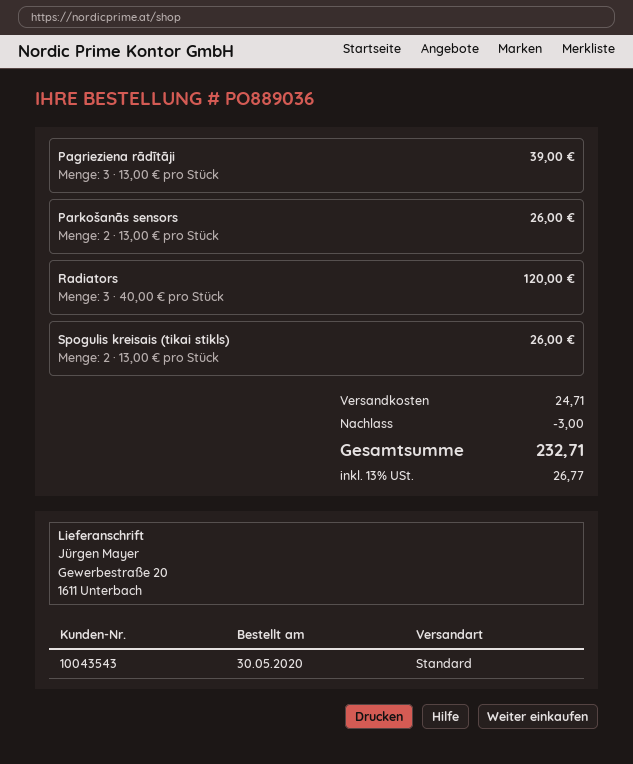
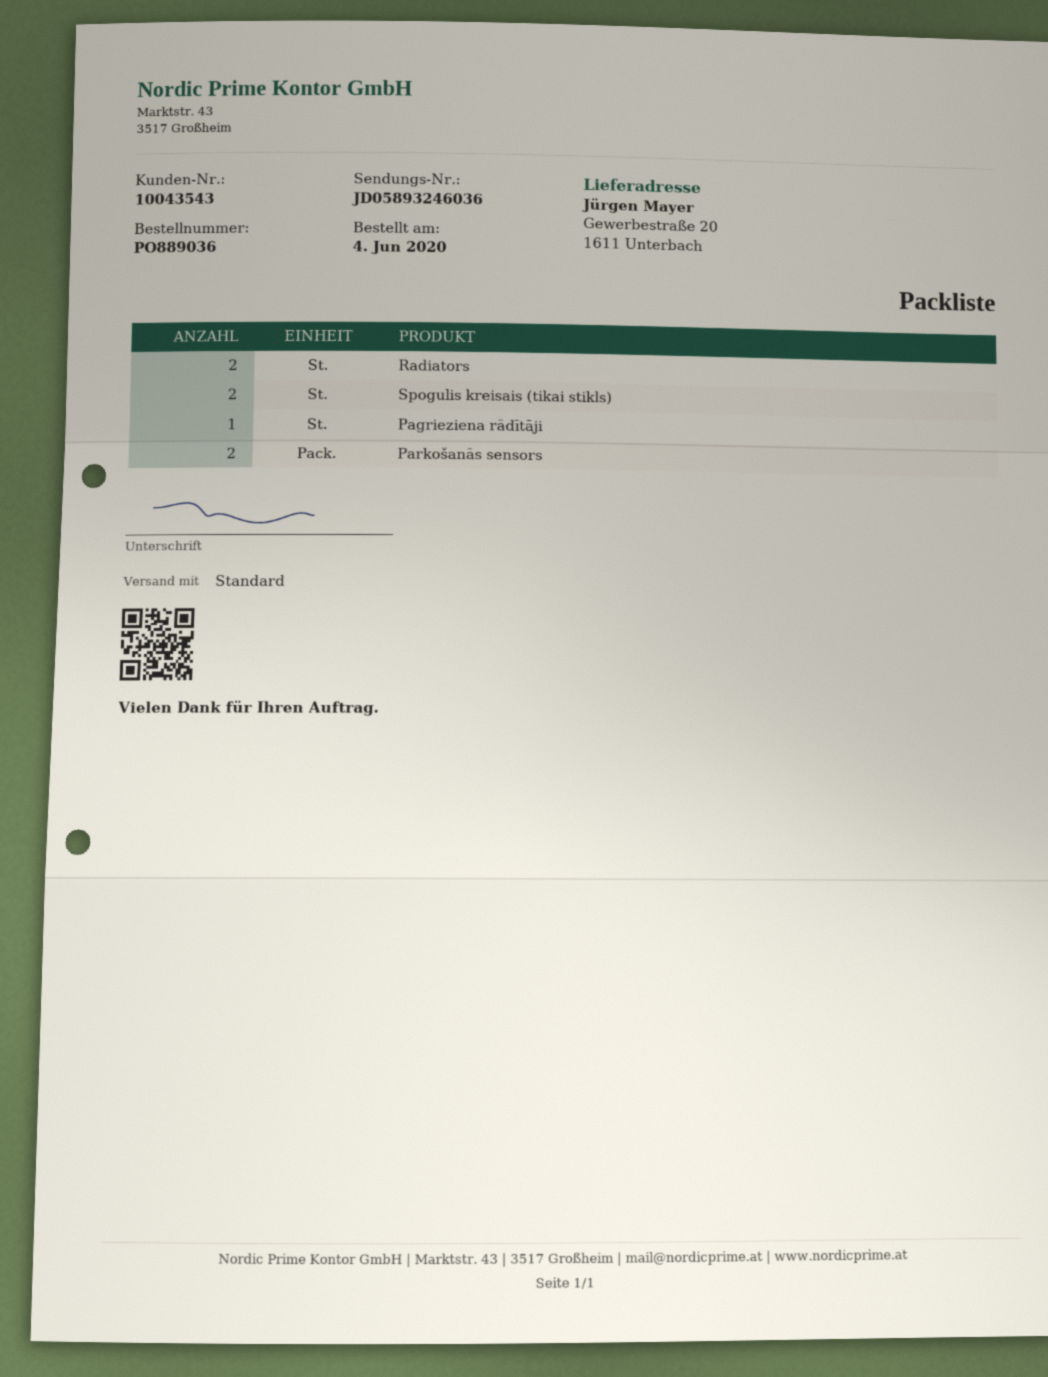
order date: 2020-05-30 -> 2020-06-04
Pagrieziena rādītāji: 3 -> 1
Radiators: 3 -> 2

